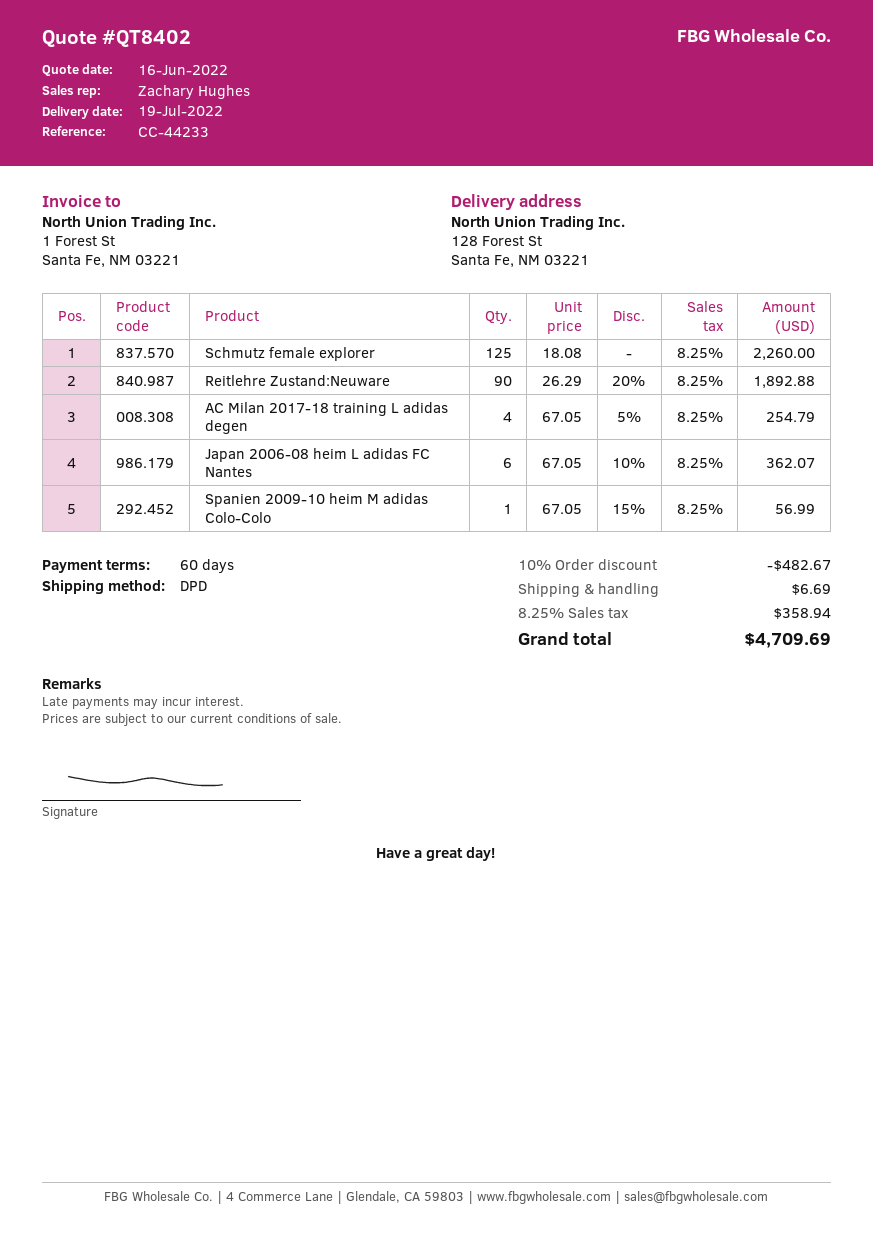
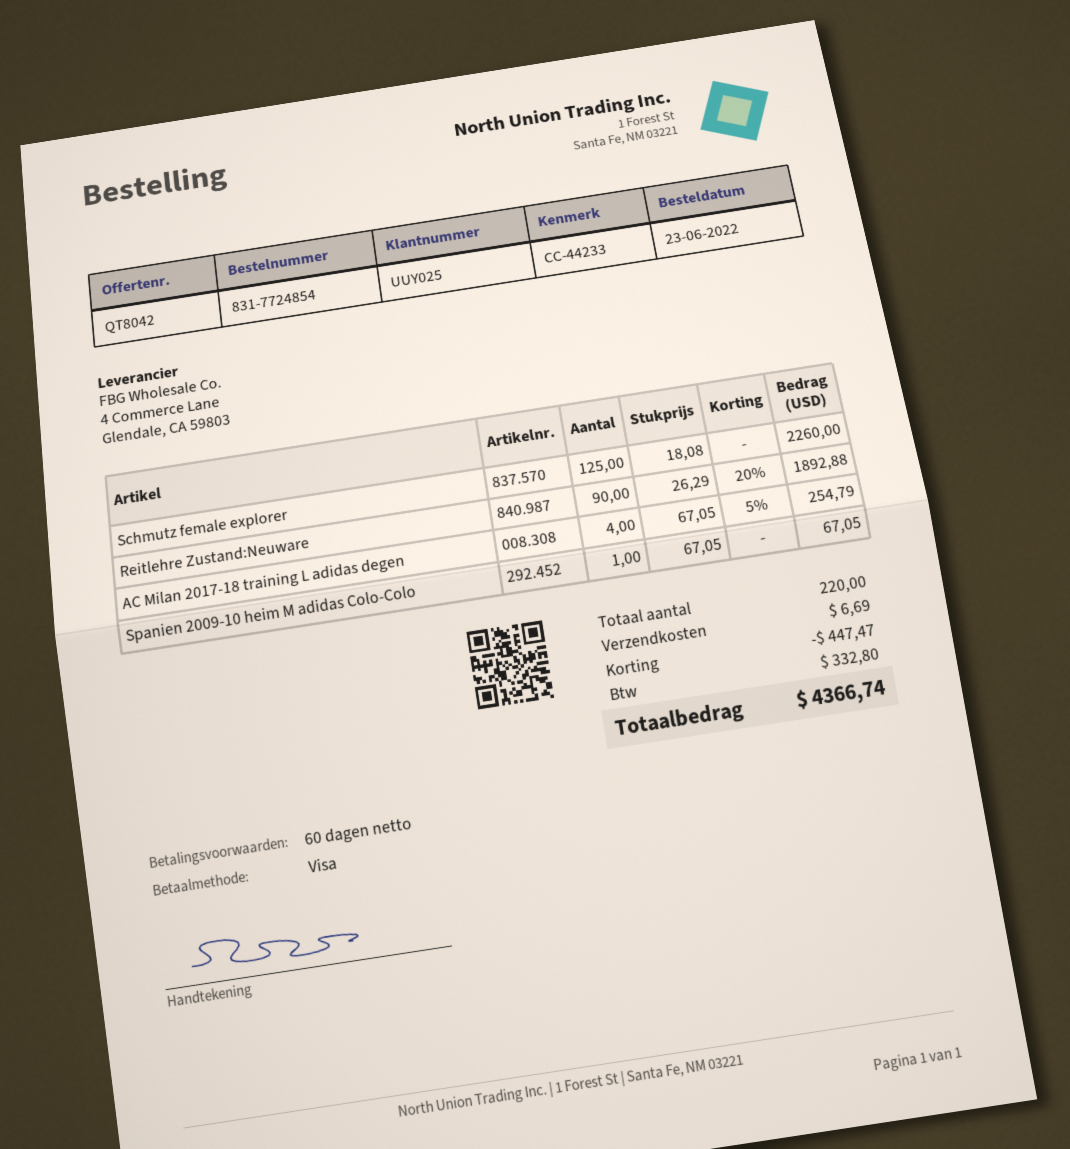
quote number: QT8402 -> QT8042
Japan 2006-08 heim L adidas FC Nantes: 6 x 67.05 - 10% = 362.07 -> none
Spanien 2009-10 heim M adidas Colo-Colo: 1 x 67.05 - 15% = 56.99 -> 1 x 67.05 = 67.05
discount: 482.67 -> 447.47
tax: 358.94 -> 332.80
total: 4709.69 -> 4366.74

